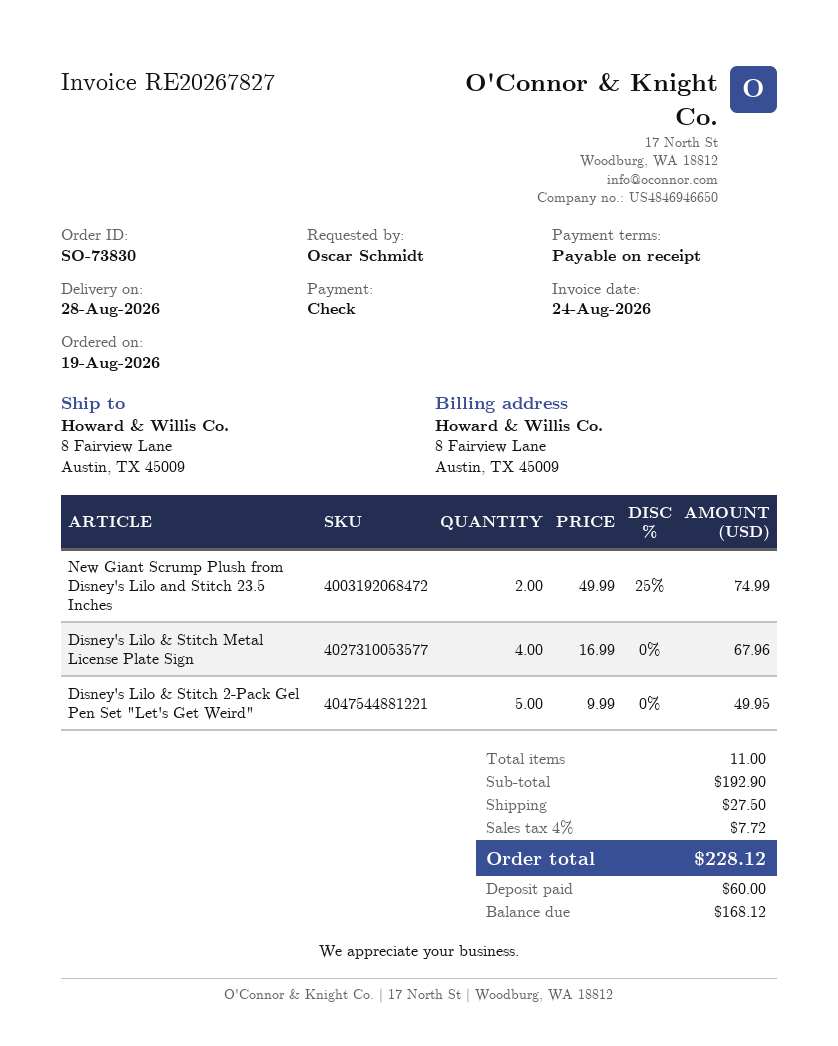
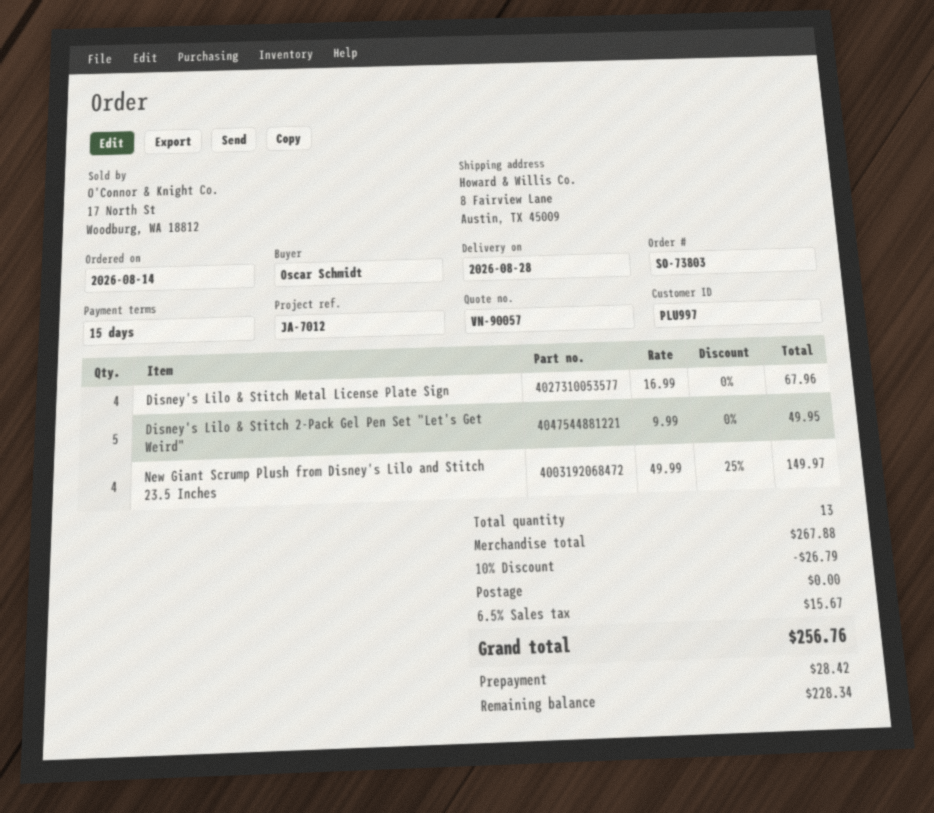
order number: SO-73830 -> SO-73803
order date: 2026-08-19 -> 2026-08-14
payment terms: on receipt -> 15 days
New Giant Scrump Plush from Disney's Lilo and Stitch 23.5 Inches: 2 x 49.99 - 25% = 74.99 -> 4 x 49.99 - 25% = 149.97
total quantity: 11 -> 13
subtotal: 192.90 -> 267.88
discount: none -> 10% = 26.79
shipping: 27.50 -> 0.00
tax: 4% = 7.72 -> 6.5% = 15.67
total: 228.12 -> 256.76
deposit: 60.00 -> 28.42
balance: 168.12 -> 228.34

